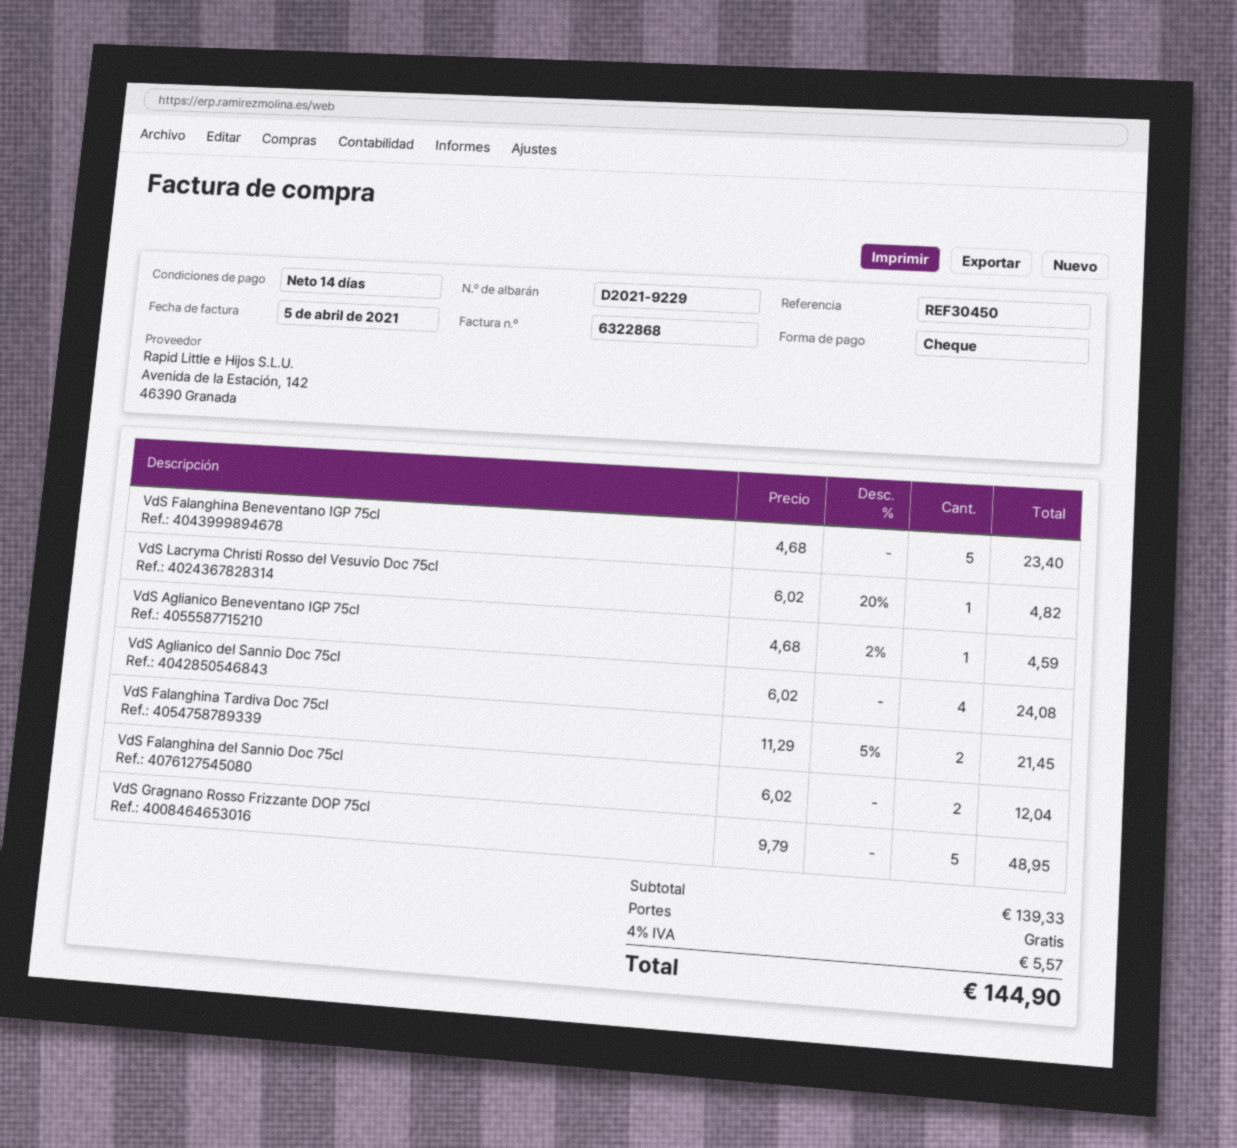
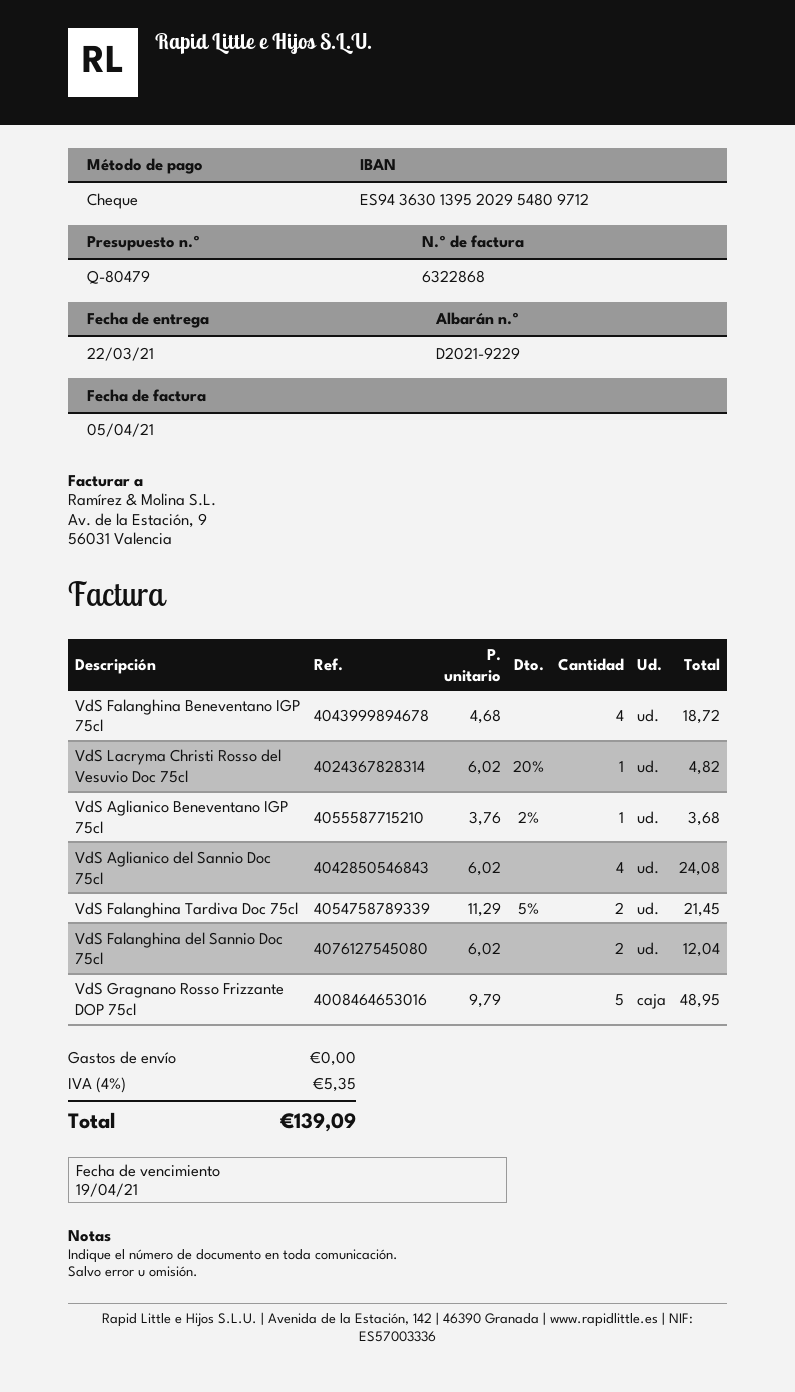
VdS Falanghina Beneventano IGP 75cl: 5 x 4.68 = 23.40 -> 4 x 4.68 = 18.72
VdS Aglianico Beneventano IGP 75cl: 1 x 4.68 - 2% = 4.59 -> 1 x 3.76 - 2% = 3.68
tax: 4% = 5.57 -> 4% = 5.35
total: 144.90 -> 139.09

